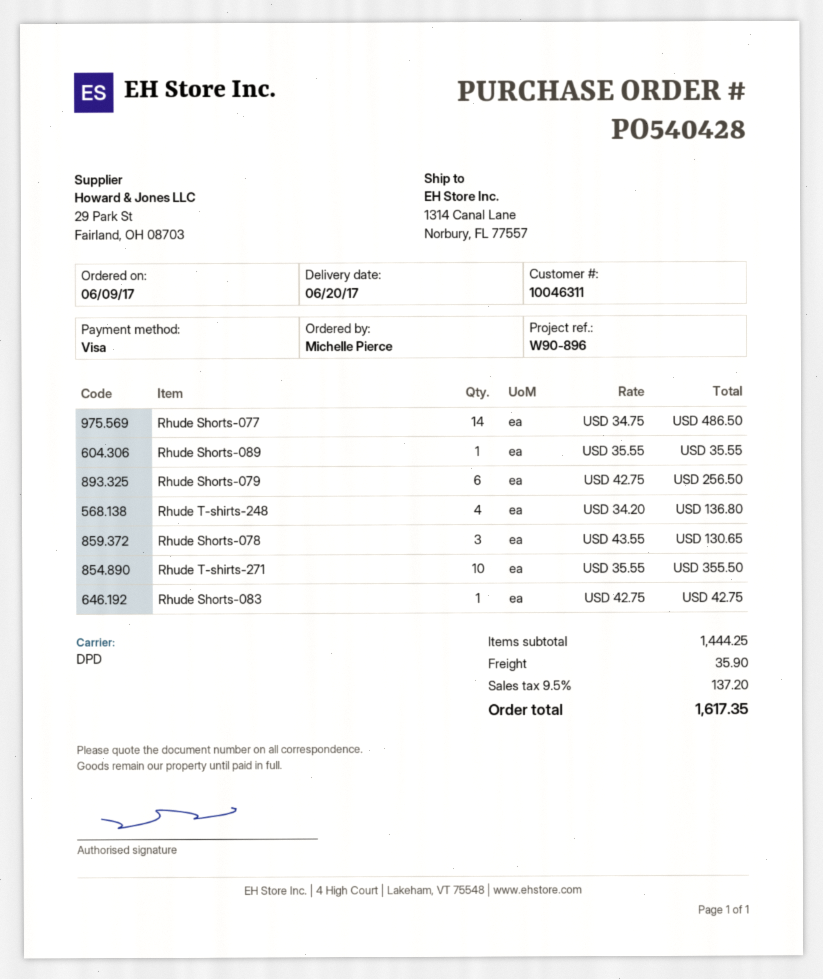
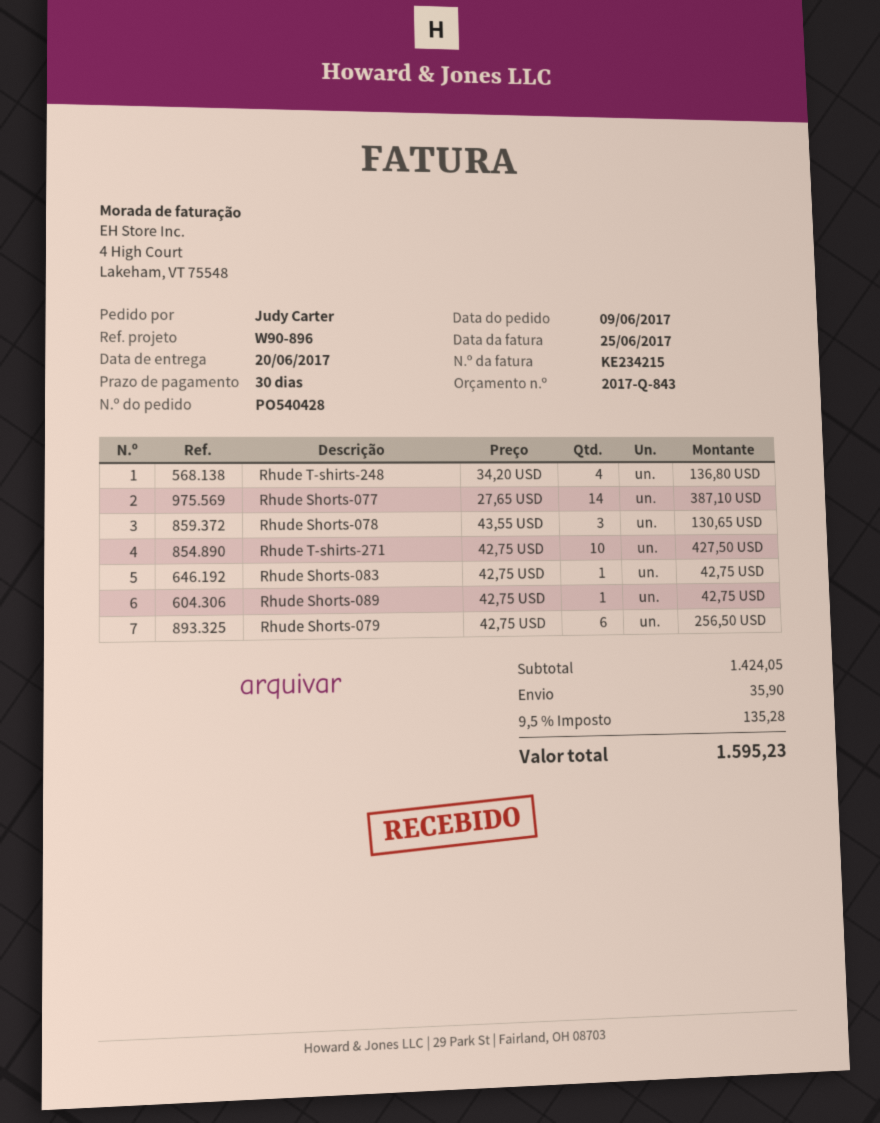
ordered by: Michelle Pierce -> Judy Carter
Rhude Shorts-077: 14 x 34.75 = 486.50 -> 14 x 27.65 = 387.10
Rhude Shorts-089: 1 x 35.55 = 35.55 -> 1 x 42.75 = 42.75
Rhude T-shirts-271: 10 x 35.55 = 355.50 -> 10 x 42.75 = 427.50
subtotal: 1444.25 -> 1424.05
tax: 9.5% = 137.20 -> 9.5% = 135.28
total: 1617.35 -> 1595.23

